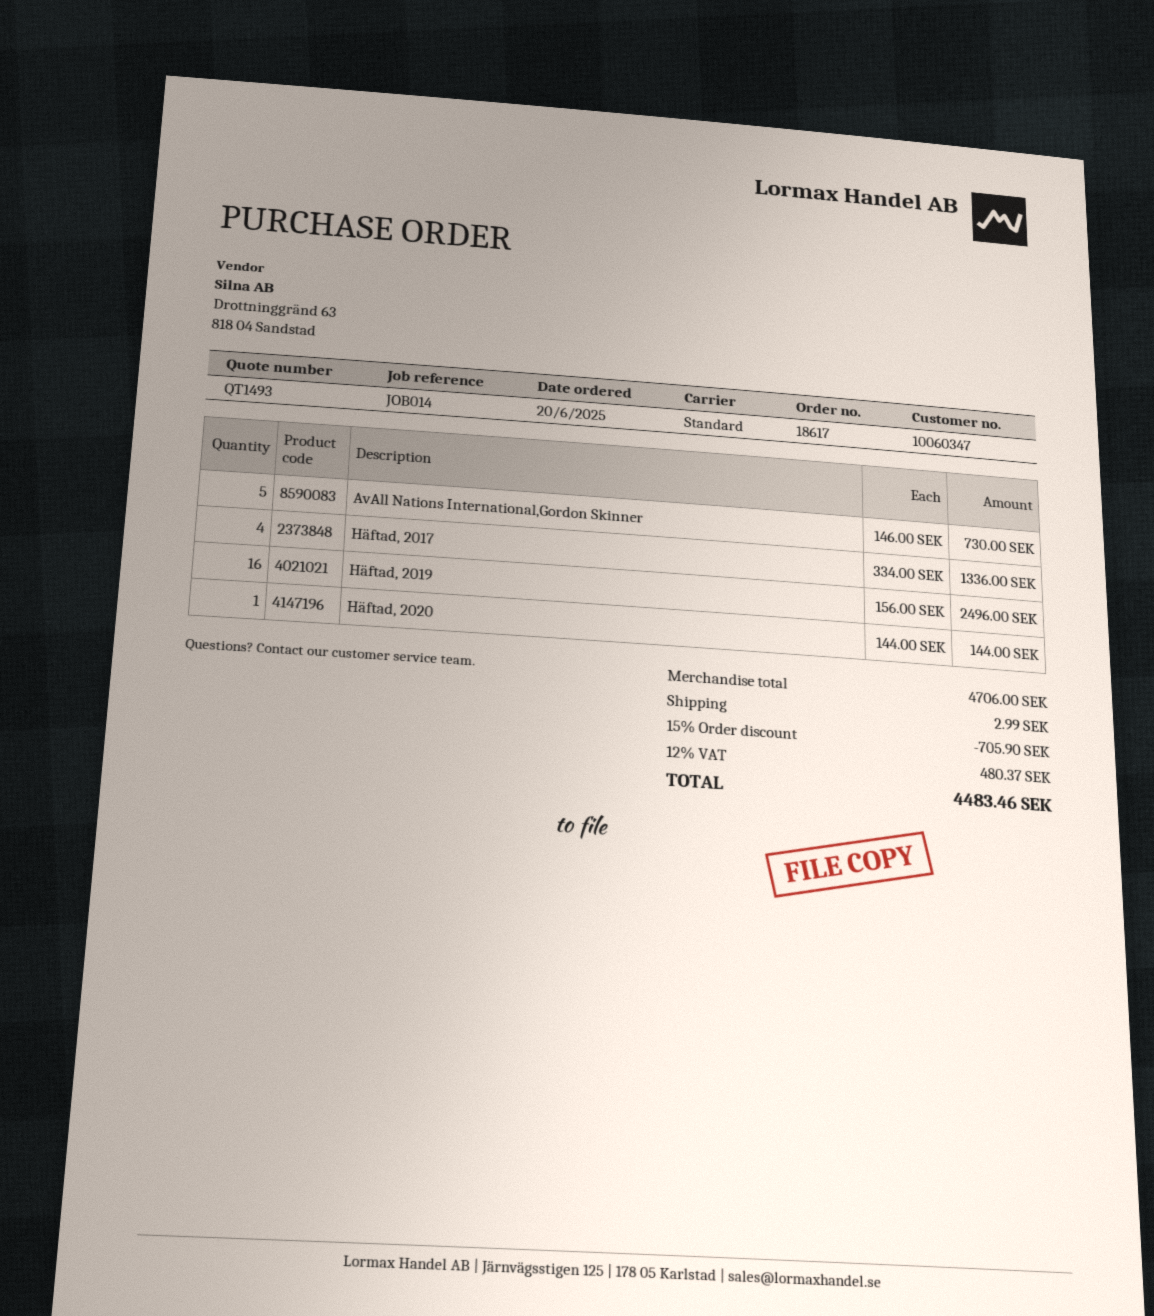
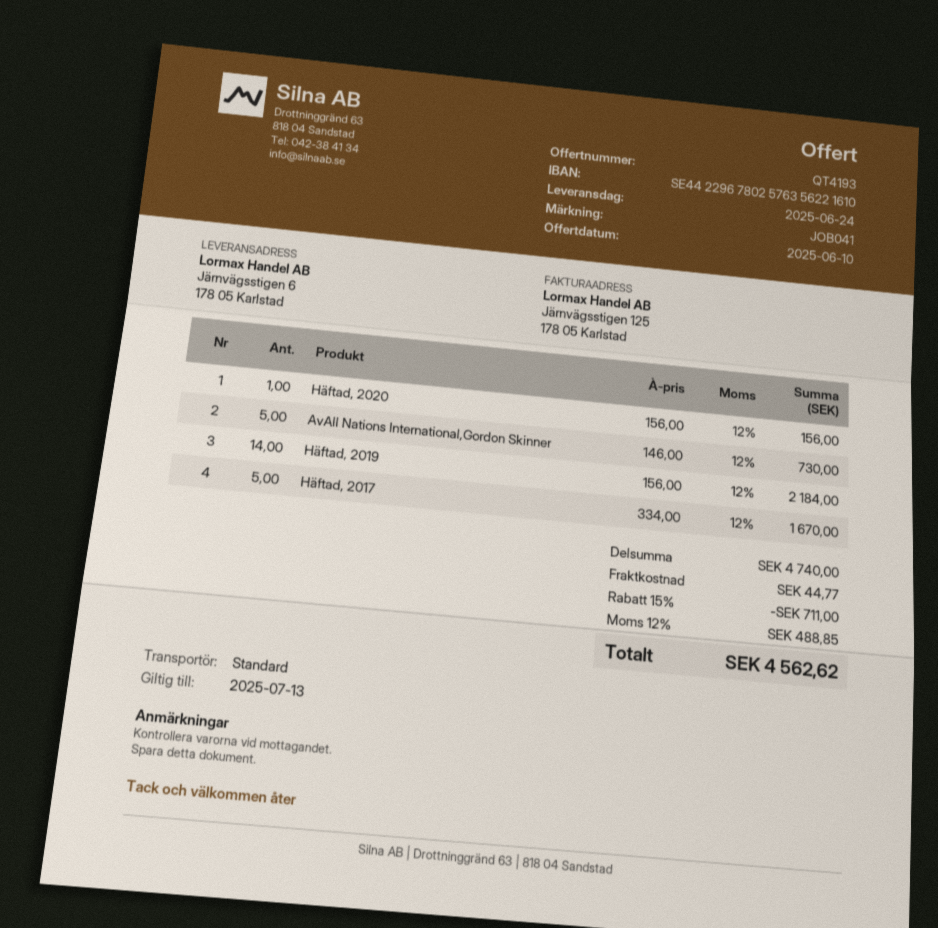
quote number: QT1493 -> QT4193
reference: JOB014 -> JOB041
Häftad, 2017: 4 x 334.00 = 1336.00 -> 5 x 334.00 = 1670.00
Häftad, 2019: 16 x 156.00 = 2496.00 -> 14 x 156.00 = 2184.00
Häftad, 2020: 1 x 144.00 = 144.00 -> 1 x 156.00 = 156.00
subtotal: 4706.00 -> 4740.00
discount: 15% = 705.90 -> 15% = 711.00
shipping: 2.99 -> 44.77
tax: 12% = 480.37 -> 12% = 488.85
total: 4483.46 -> 4562.62

